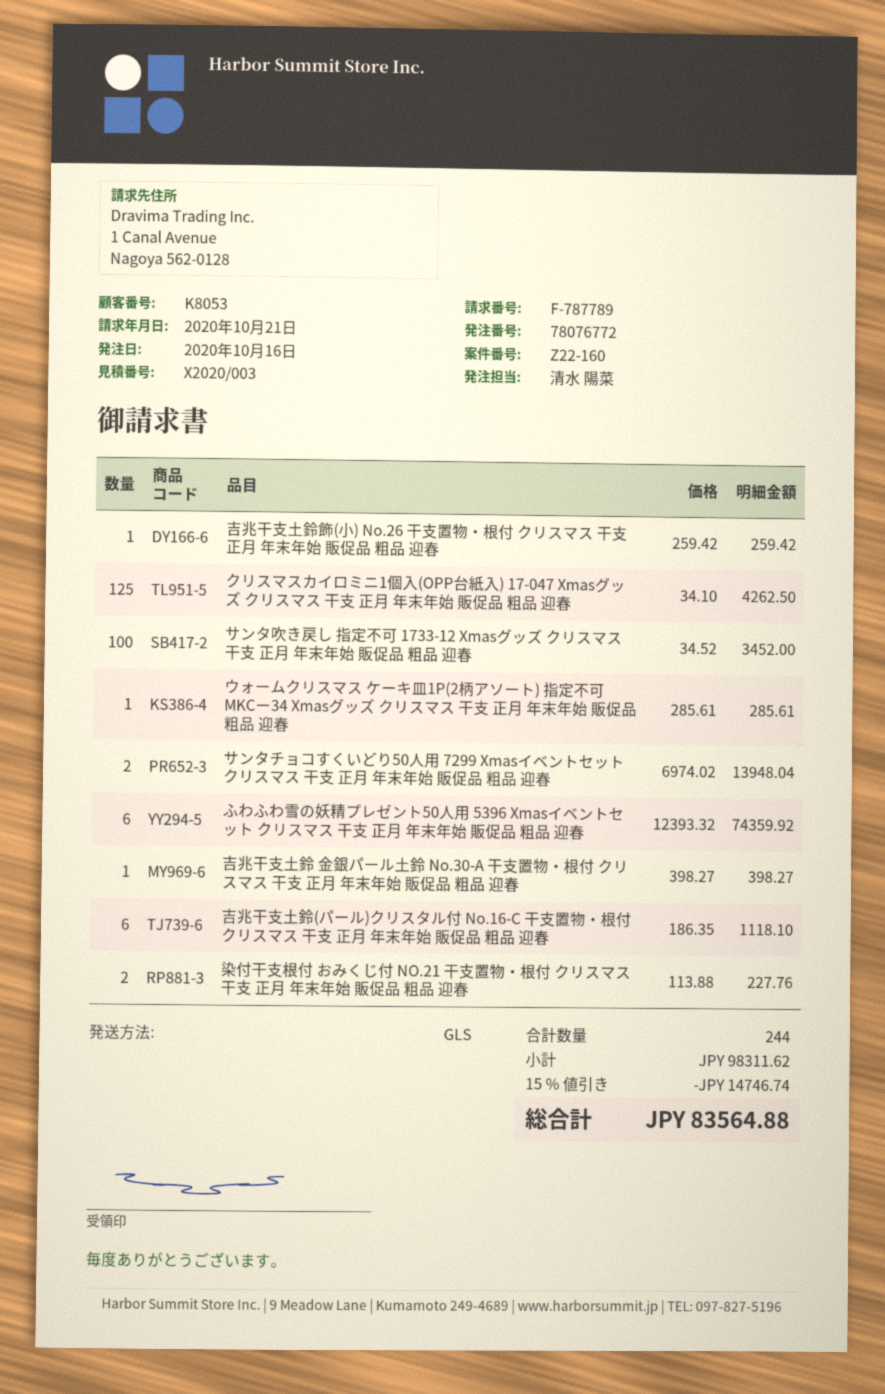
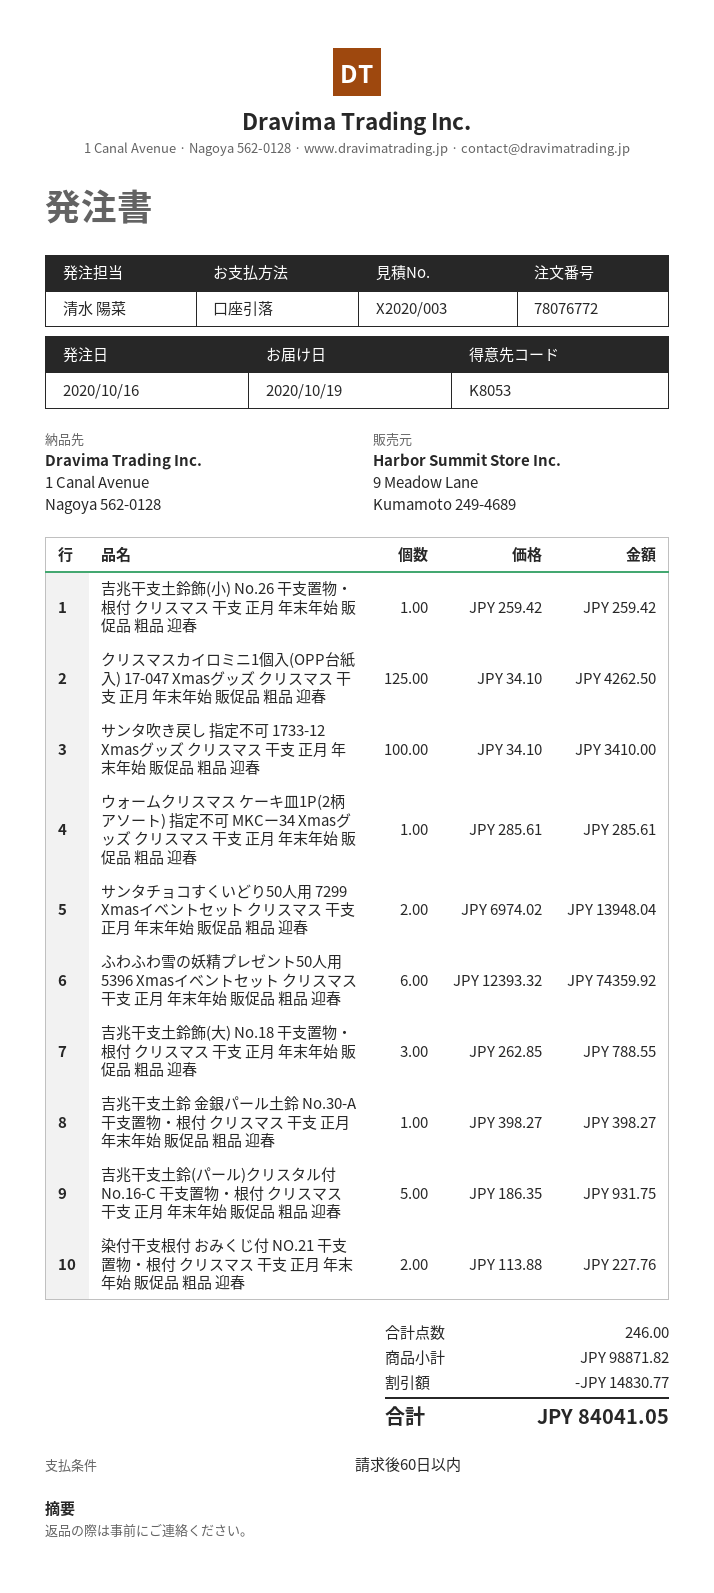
サンタ吹き戻し 指定不可 1733-12 Xmasグッズ クリスマス 干支 正月 年末年始 販促品 粗品 迎春: 100 x 34.52 = 3452.00 -> 100 x 34.10 = 3410.00
吉兆干支土鈴(パール)クリスタル付 No.16-C 干支置物・根付 クリスマス 干支 正月 年末年始 販促品 粗品 迎春: 6 x 186.35 = 1118.10 -> 5 x 186.35 = 931.75
吉兆干支土鈴飾(大) No.18 干支置物・根付 クリスマス 干支 正月 年末年始 販促品 粗品 迎春: none -> 3 x 262.85 = 788.55
total quantity: 244 -> 246
subtotal: 98311.62 -> 98871.82
discount: 14746.74 -> 14830.77
total: 83564.88 -> 84041.05

